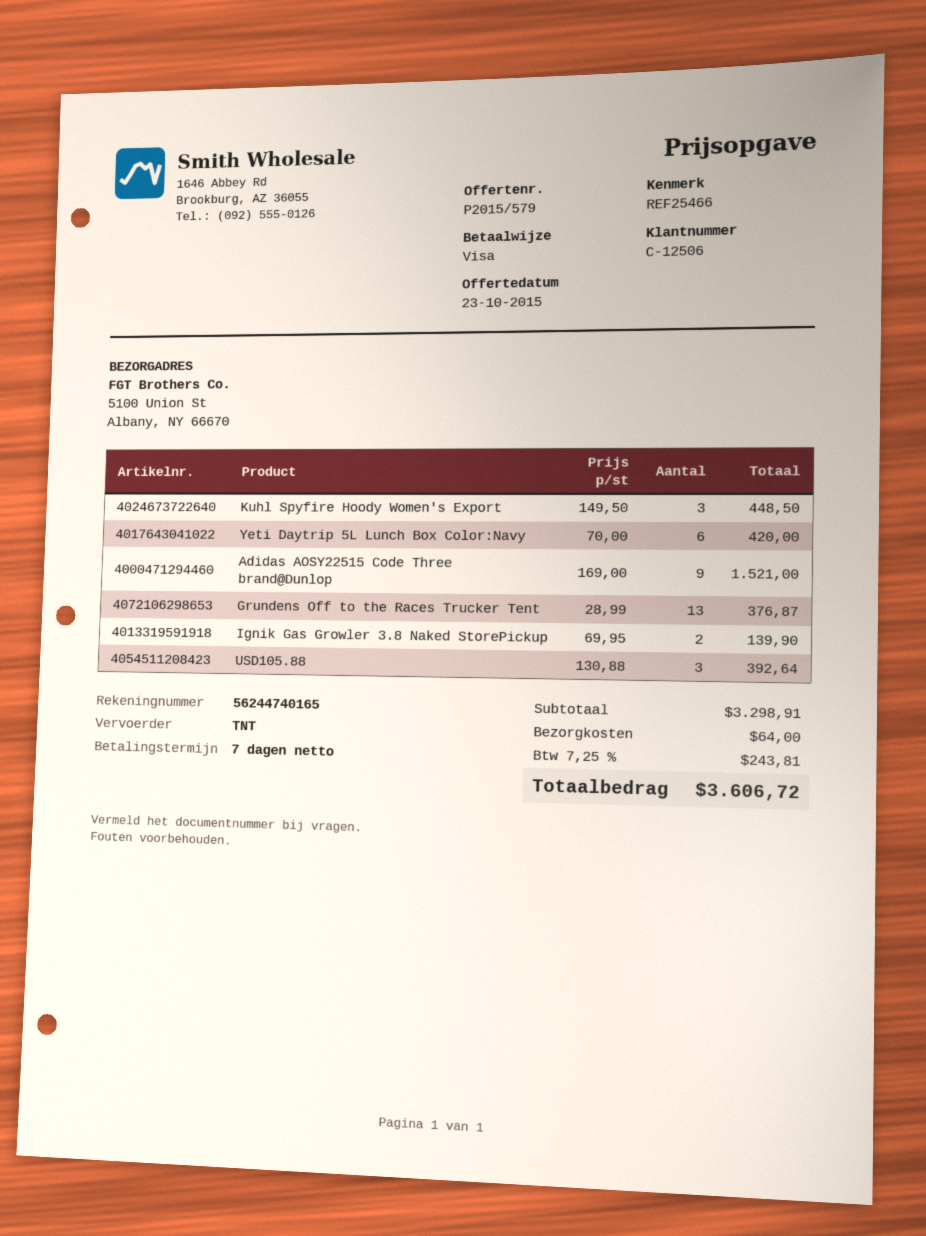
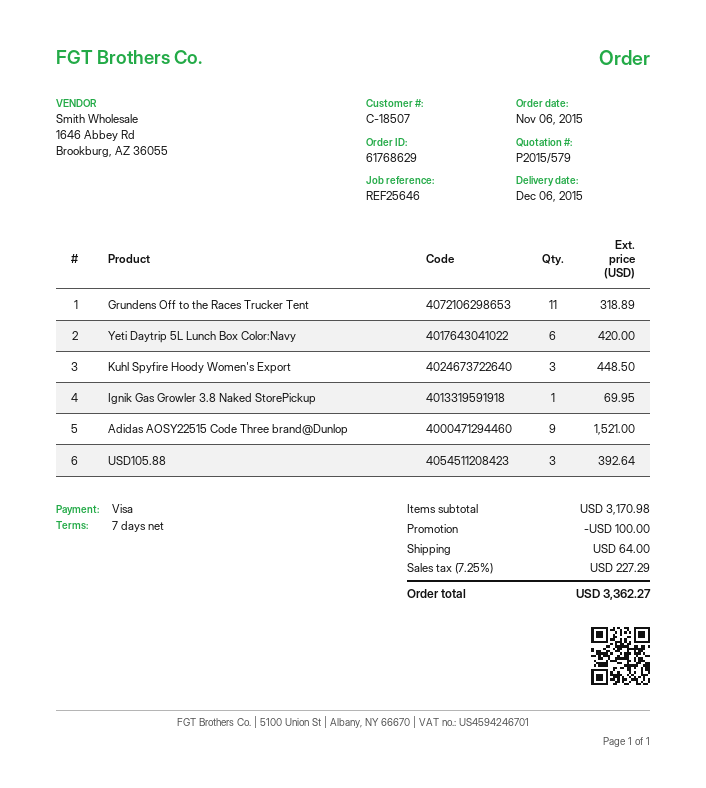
customer number: C-12506 -> C-18507
reference: REF25466 -> REF25646
Grundens Off to the Races Trucker Tent: 13 for 376.87 -> 11 for 318.89
Ignik Gas Growler 3.8 Naked StorePickup: 2 for 139.90 -> 1 for 69.95
subtotal: 3298.91 -> 3170.98
discount: none -> 100.00
tax: 7.25% = 243.81 -> 7.25% = 227.29
total: 3606.72 -> 3362.27

